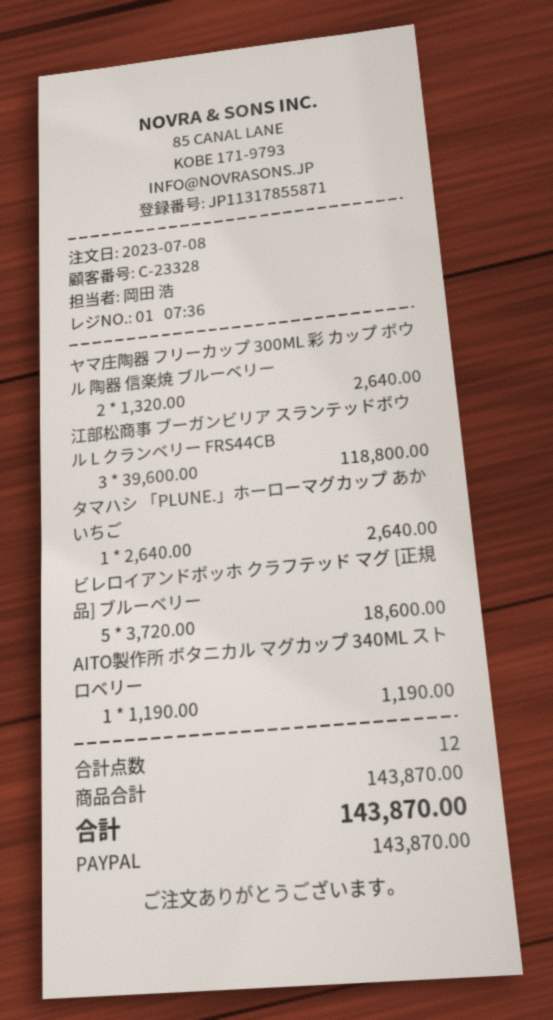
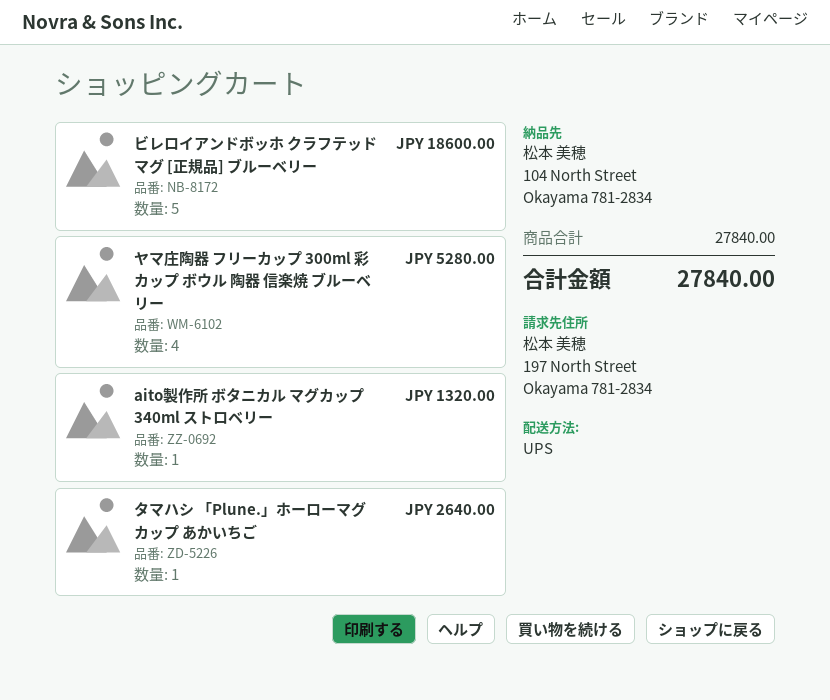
ヤマ庄陶器 フリーカップ 300ML 彩 カップ ボウル 陶器 信楽焼 ブルーベリー: 2 for 2640.00 -> 4 for 5280.00
江部松商事 ブーガンビリア スランテッドボウル L クランベリー FRS44CB: 3 for 118800.00 -> none
AITO製作所 ボタニカル マグカップ 340ML ストロベリー: 1 for 1190.00 -> 1 for 1320.00
subtotal: 143870.00 -> 27840.00
total: 143870.00 -> 27840.00

